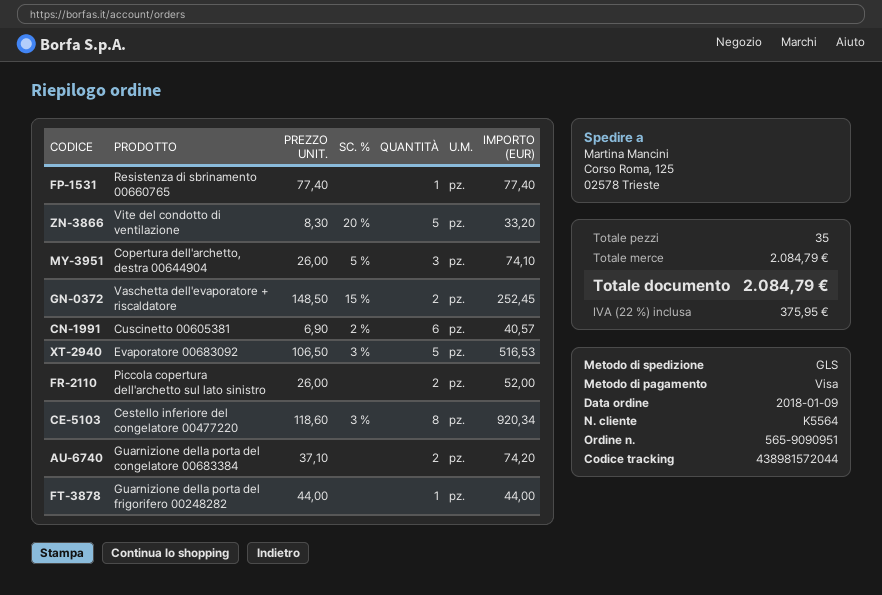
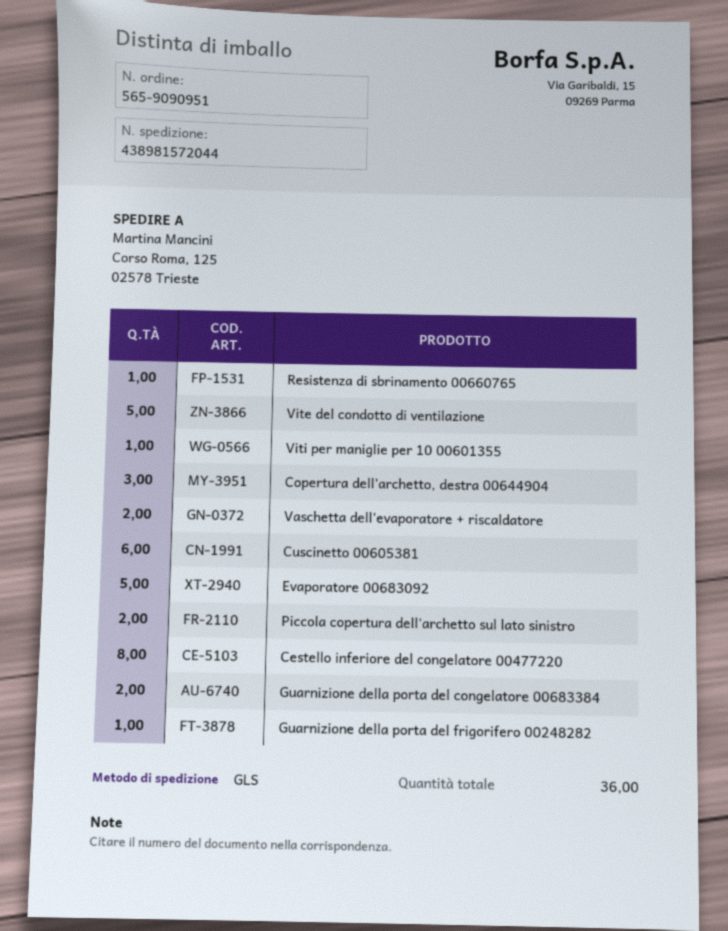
Viti per maniglie per 10 00601355: none -> 1
total quantity: 35 -> 36

